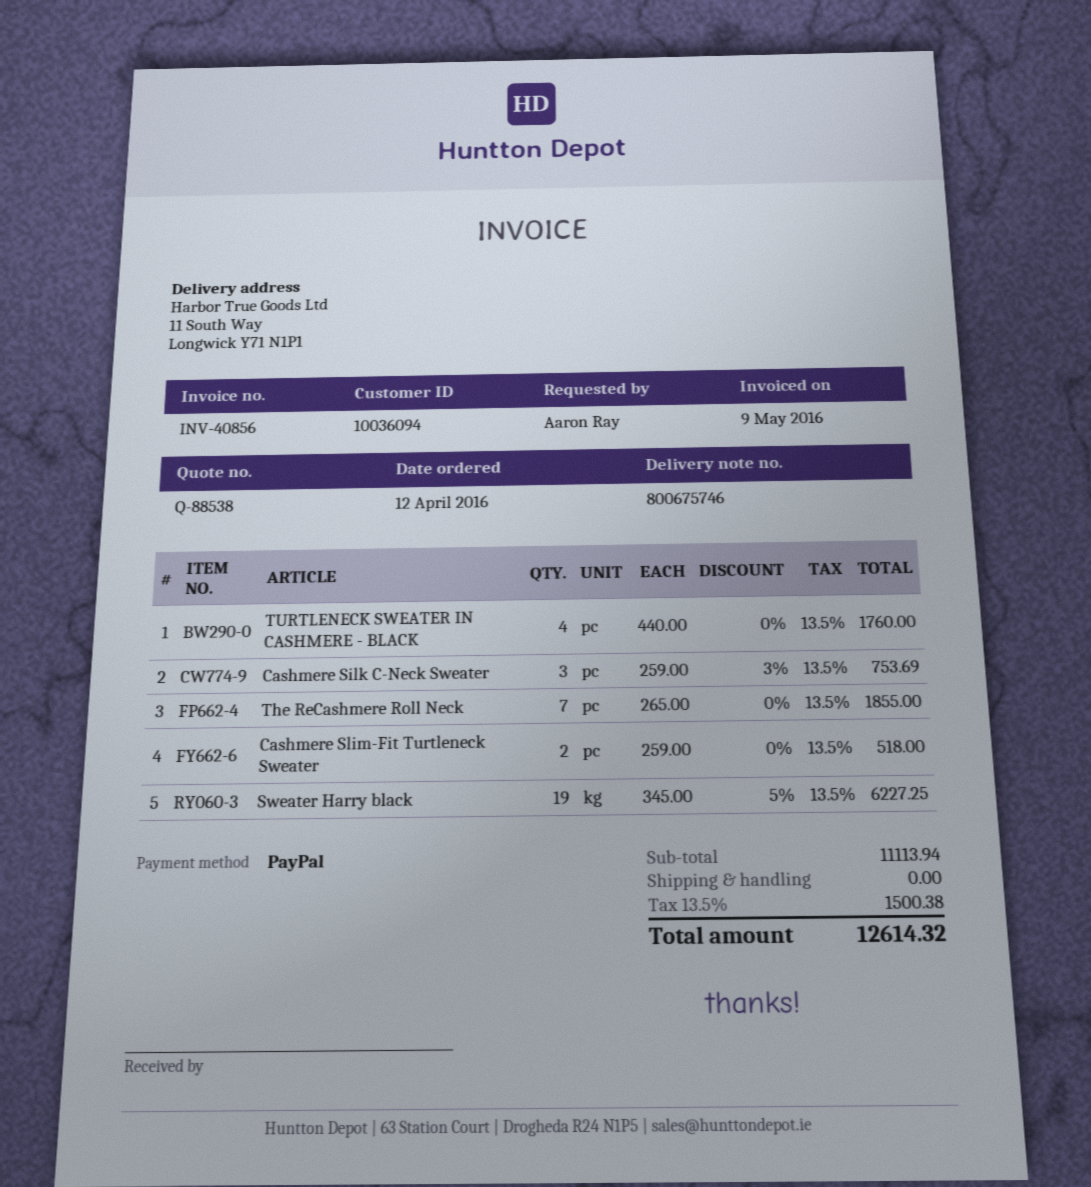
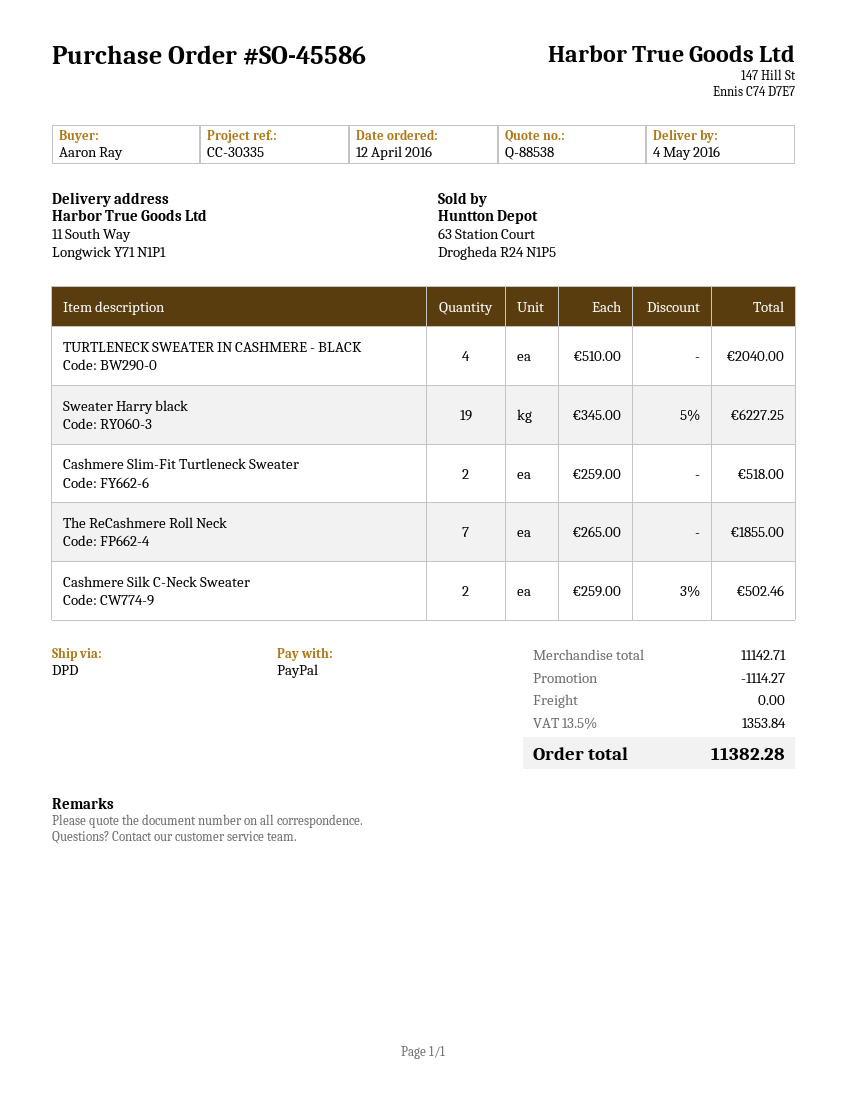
TURTLENECK SWEATER IN CASHMERE - BLACK: 4 x 440.00 = 1760.00 -> 4 x 510.00 = 2040.00
Cashmere Silk C-Neck Sweater: 3 x 259.00 - 3% = 753.69 -> 2 x 259.00 - 3% = 502.46
subtotal: 11113.94 -> 11142.71
discount: none -> 1114.27
tax: 13.5% = 1500.38 -> 13.5% = 1353.84
total: 12614.32 -> 11382.28

